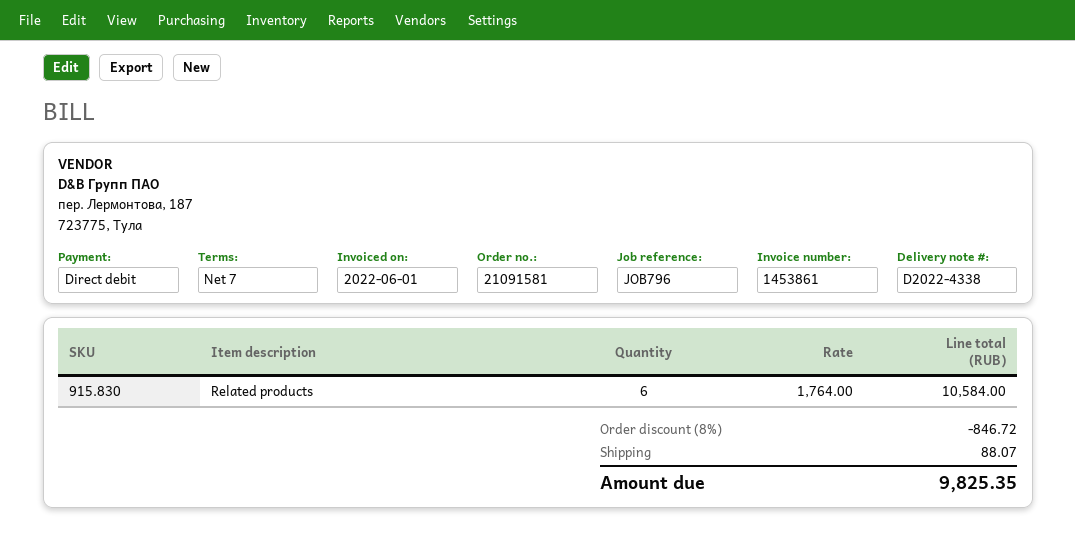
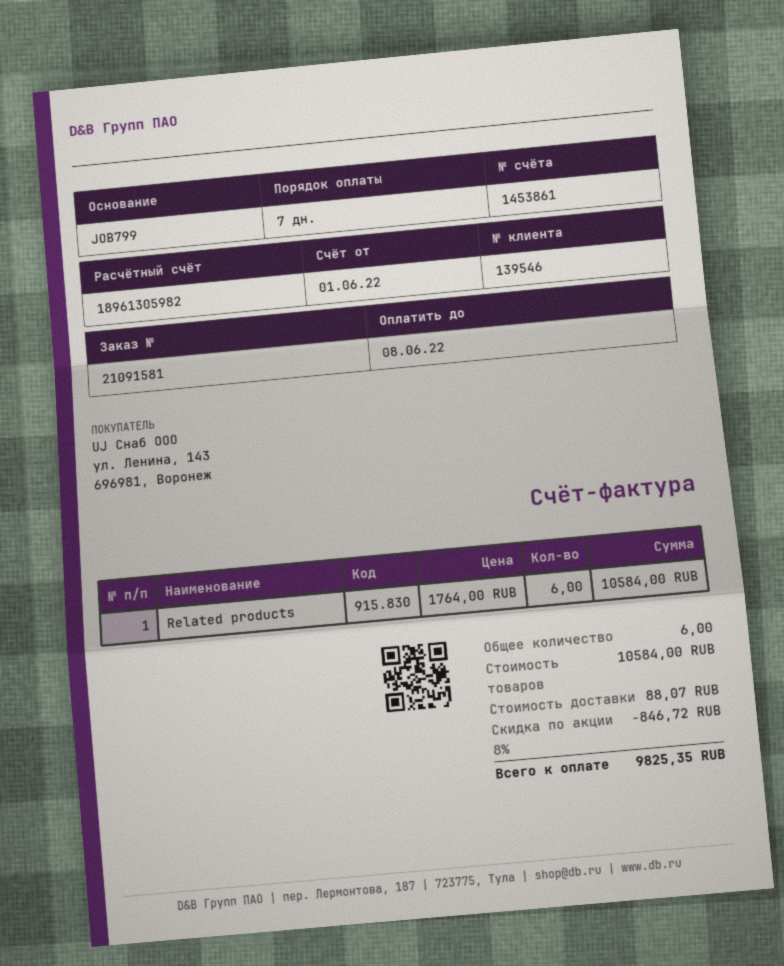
reference: JOB796 -> JOB799

